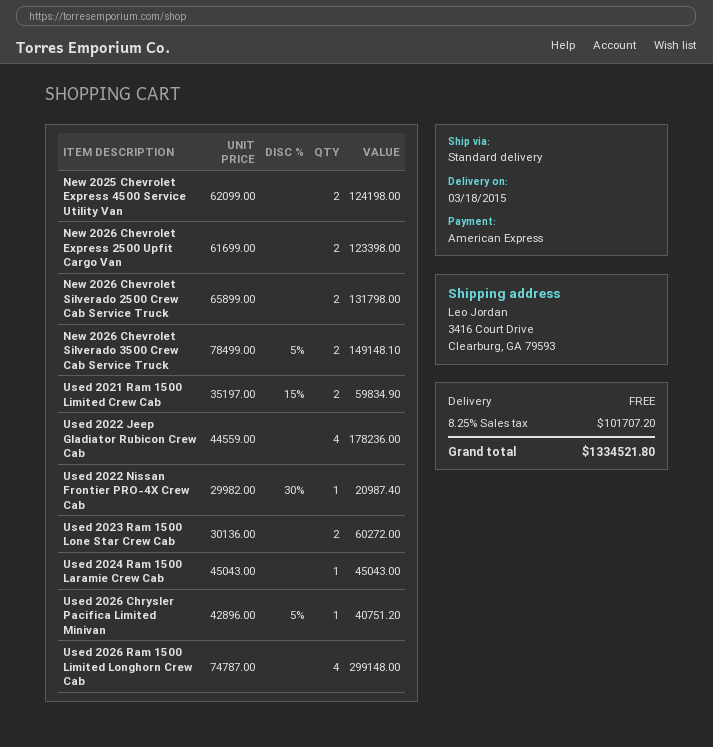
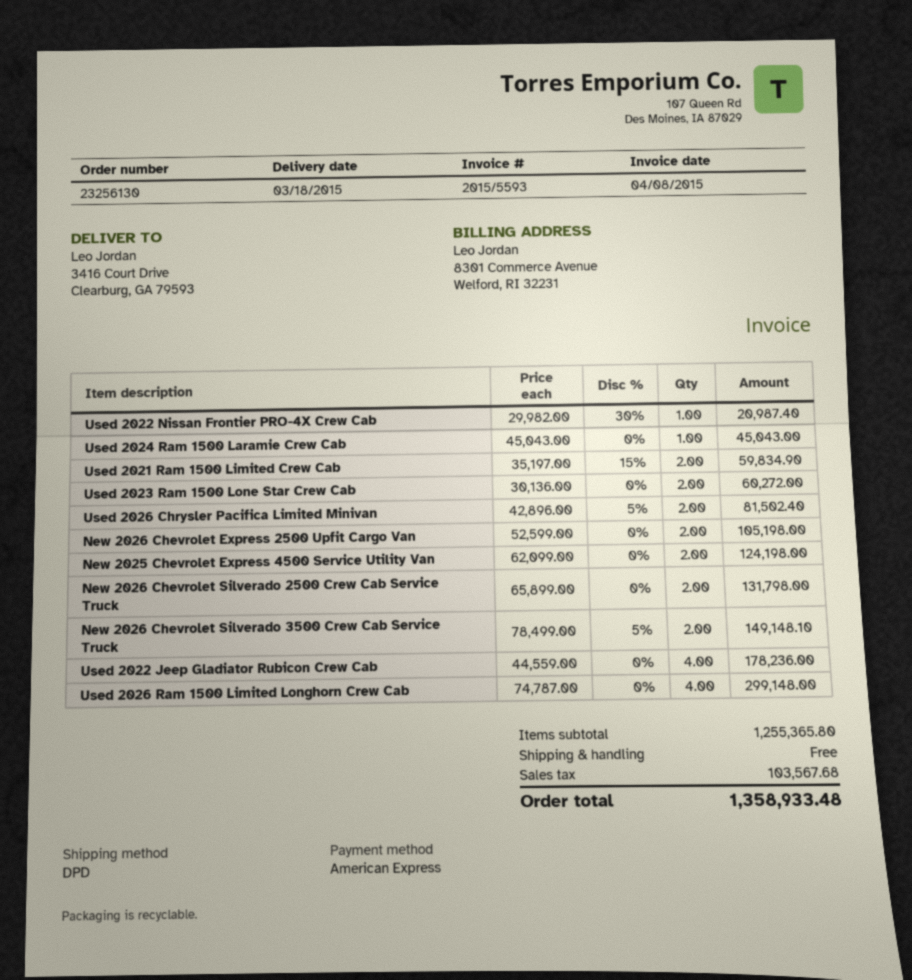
shipping method: standard -> DPD
New 2026 Chevrolet Express 2500 Upfit Cargo Van: 2 x 61699.00 = 123398.00 -> 2 x 52599.00 = 105198.00
Used 2026 Chrysler Pacifica Limited Minivan: 1 x 42896.00 - 5% = 40751.20 -> 2 x 42896.00 - 5% = 81502.40
tax: 101707.20 -> 103567.68
total: 1334521.80 -> 1358933.48

